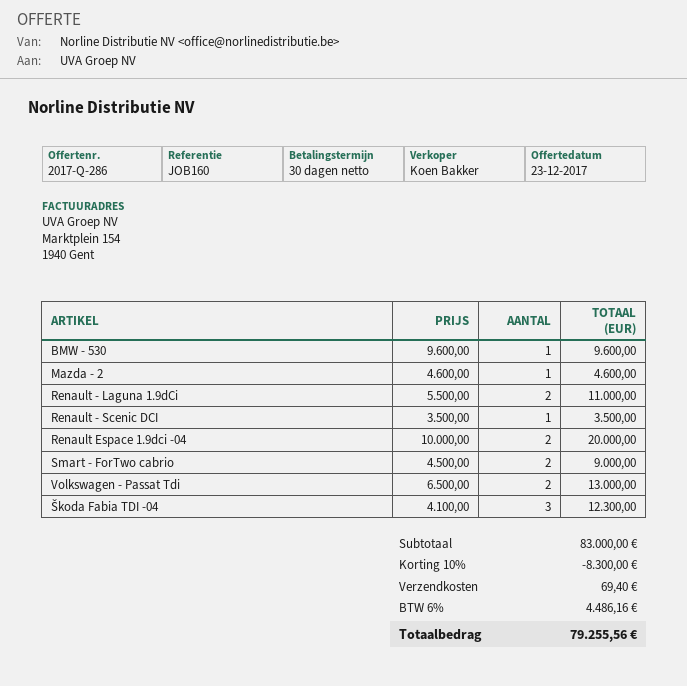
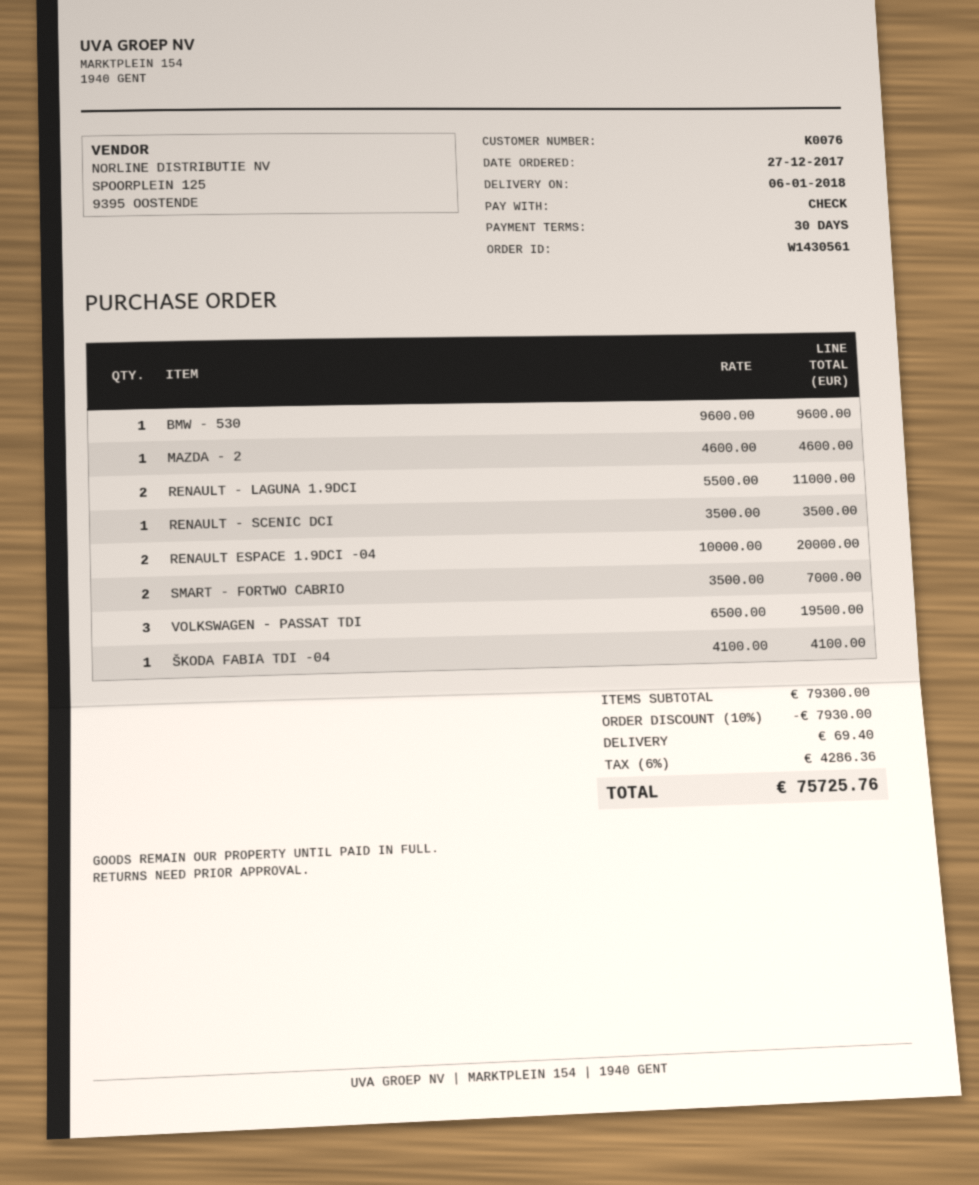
Smart - ForTwo cabrio: 2 x 4500.00 = 9000.00 -> 2 x 3500.00 = 7000.00
Volkswagen - Passat Tdi: 2 x 6500.00 = 13000.00 -> 3 x 6500.00 = 19500.00
Škoda Fabia TDI -04: 3 x 4100.00 = 12300.00 -> 1 x 4100.00 = 4100.00
subtotal: 83000.00 -> 79300.00
discount: 10% = 8300.00 -> 10% = 7930.00
tax: 6% = 4486.16 -> 6% = 4286.36
total: 79255.56 -> 75725.76

